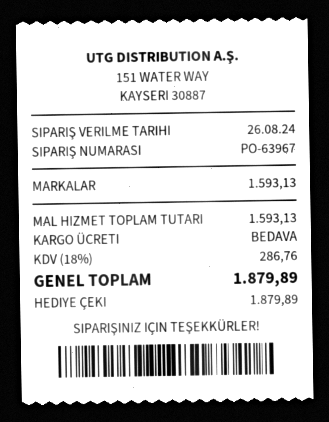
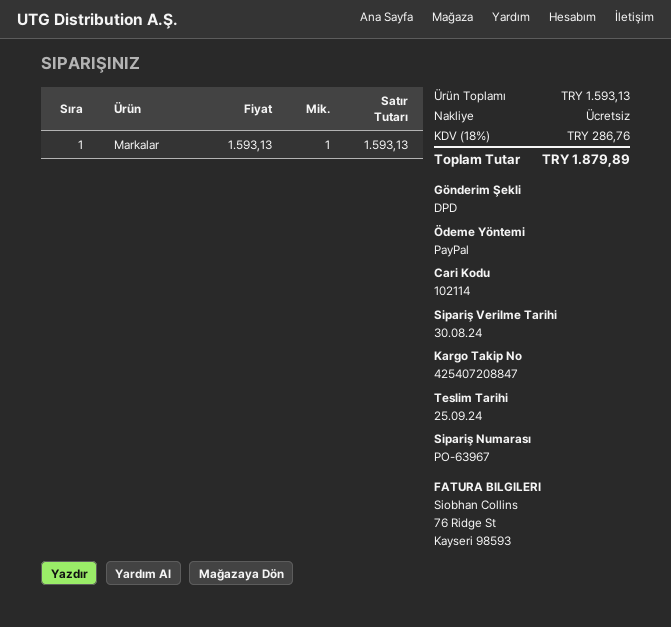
order date: 2024-08-26 -> 2024-08-30
payment method: gift card -> PayPal

